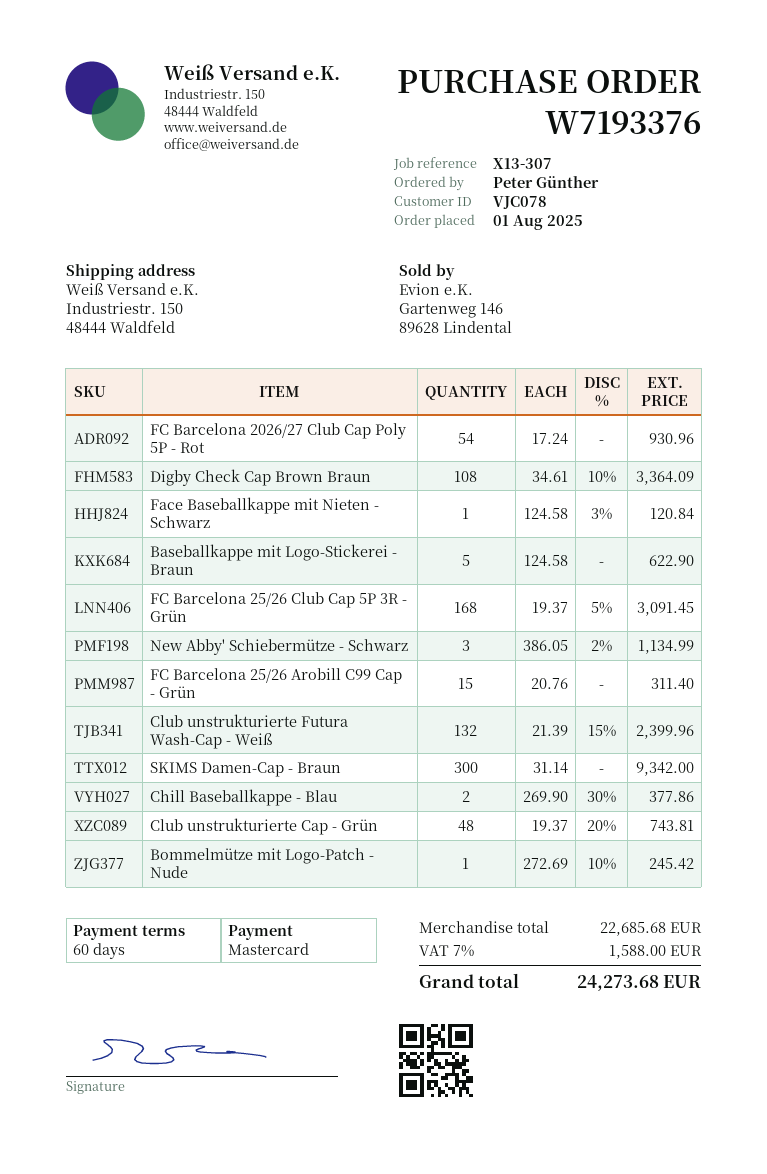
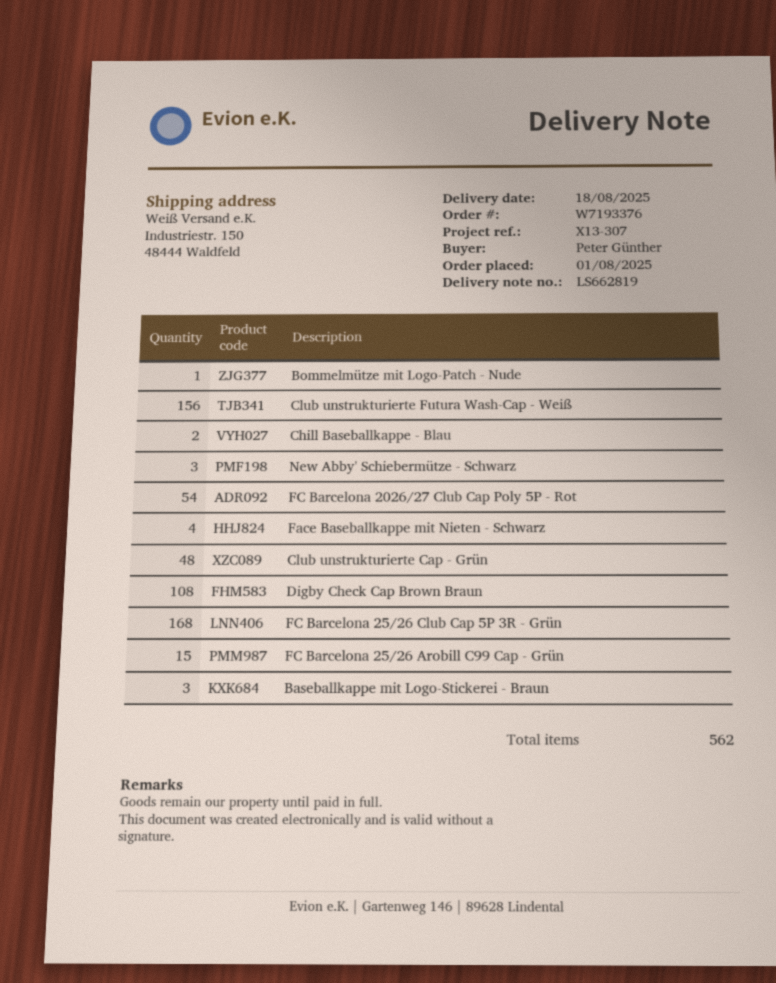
Face Baseballkappe mit Nieten - Schwarz: 1 -> 4
Baseballkappe mit Logo-Stickerei - Braun: 5 -> 3
Club unstrukturierte Futura Wash-Cap - Weiß: 132 -> 156
SKIMS Damen-Cap - Braun: 300 -> none

